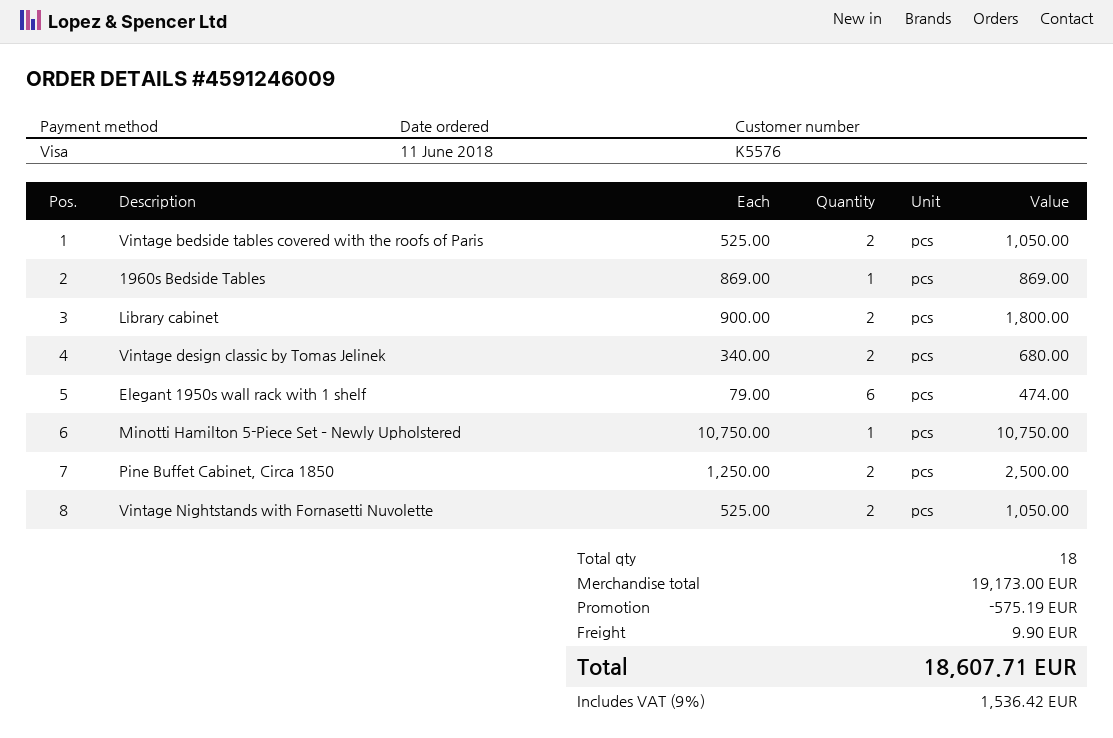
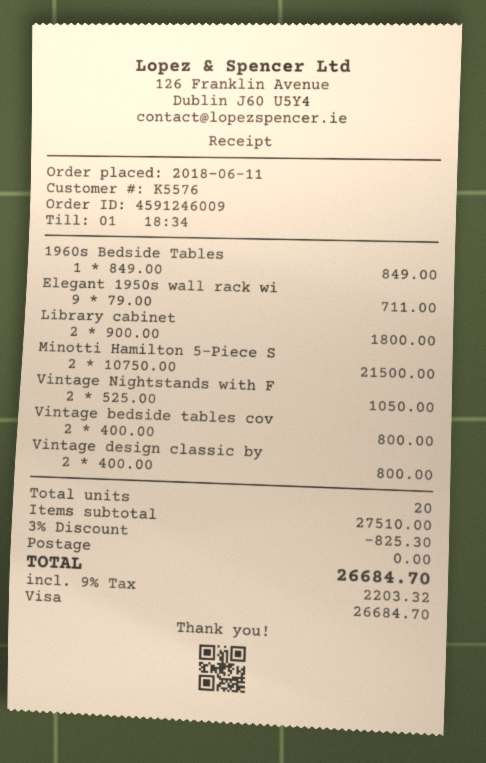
Vintage bedside tables covered with the roofs of Paris: 2 x 525.00 = 1050.00 -> 2 x 400.00 = 800.00
1960s Bedside Tables: 1 x 869.00 = 869.00 -> 1 x 849.00 = 849.00
Vintage design classic by Tomas Jelinek: 2 x 340.00 = 680.00 -> 2 x 400.00 = 800.00
Elegant 1950s wall rack with 1 shelf: 6 x 79.00 = 474.00 -> 9 x 79.00 = 711.00
Minotti Hamilton 5-Piece Set – Newly Upholstered: 1 x 10750.00 = 10750.00 -> 2 x 10750.00 = 21500.00
Pine Buffet Cabinet, Circa 1850: 2 x 1250.00 = 2500.00 -> none
total quantity: 18 -> 20
subtotal: 19173.00 -> 27510.00
discount: 575.19 -> 825.30
shipping: 9.90 -> 0.00
tax: 9% = 1536.42 -> 9% = 2203.32
total: 18607.71 -> 26684.70

